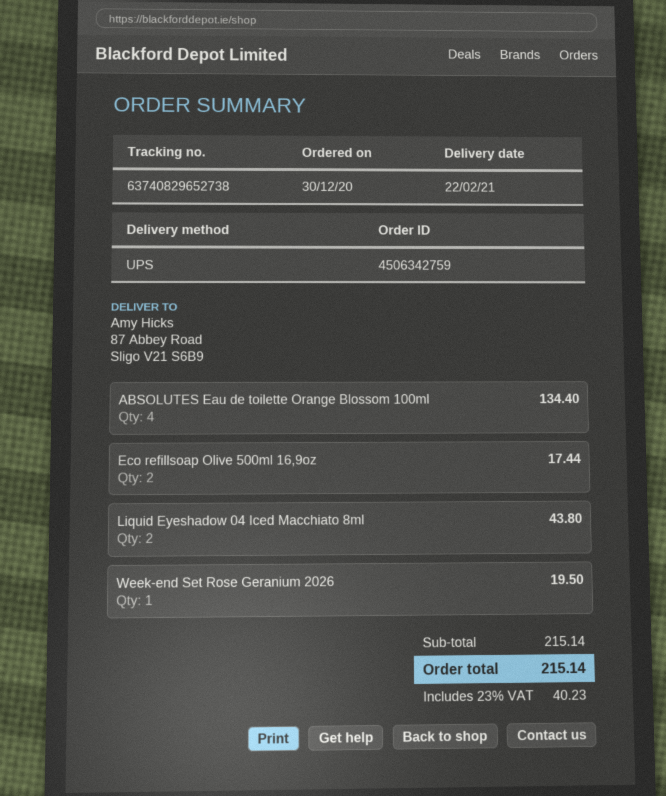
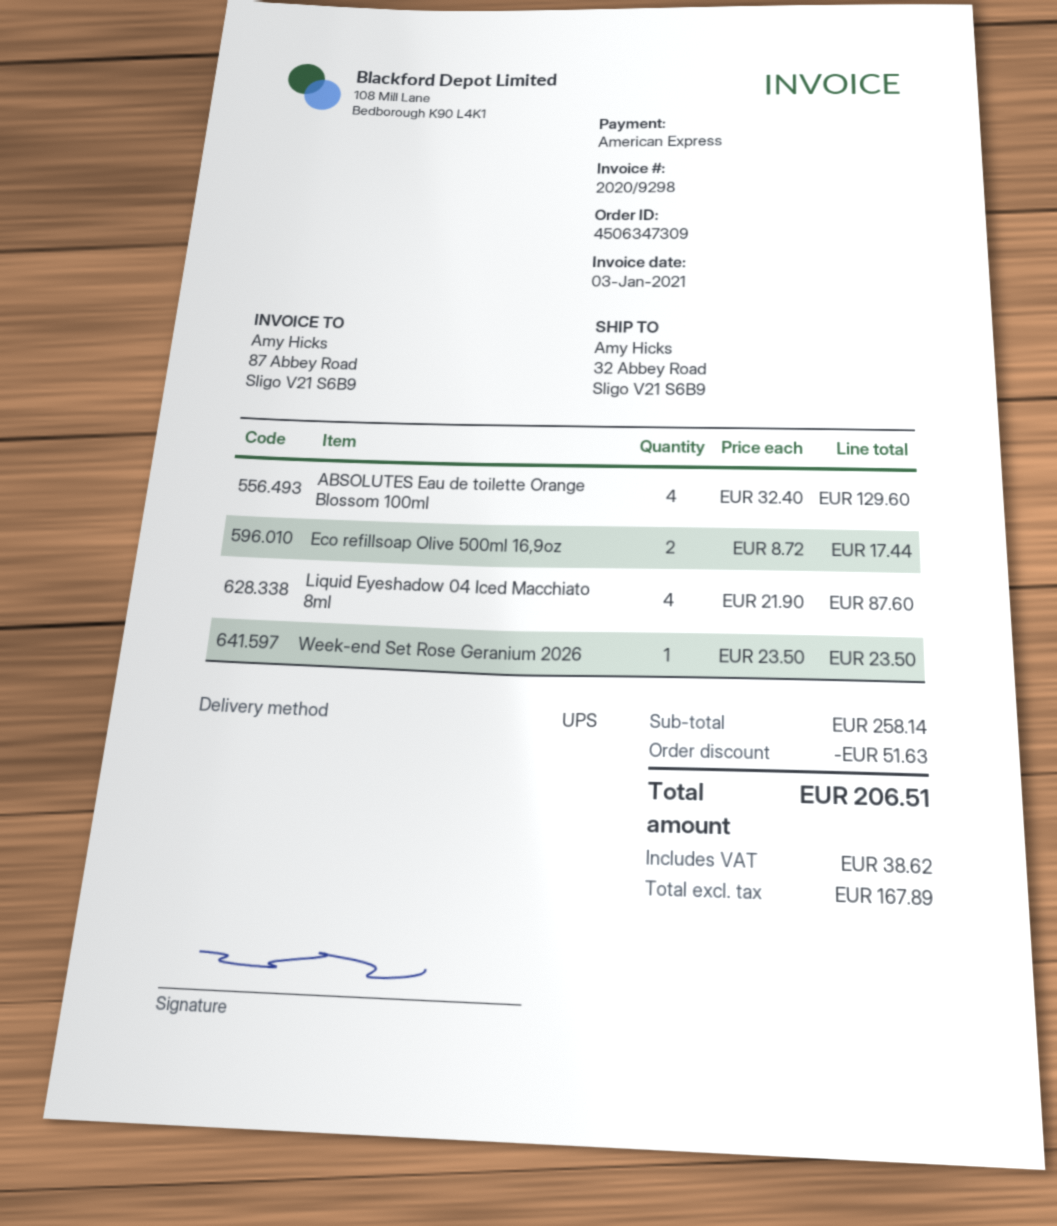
order number: 4506342759 -> 4506347309
ship to: 87 Abbey Road, Sligo V21 S6B9 -> 32 Abbey Road, Sligo V21 S6B9
ABSOLUTES Eau de toilette Orange Blossom 100ml: 4 for 134.40 -> 4 for 129.60
Liquid Eyeshadow 04 Iced Macchiato 8ml: 2 for 43.80 -> 4 for 87.60
Week-end Set Rose Geranium 2026: 1 for 19.50 -> 1 for 23.50
subtotal: 215.14 -> 258.14
discount: none -> 51.63
tax: 40.23 -> 38.62
total: 215.14 -> 206.51

